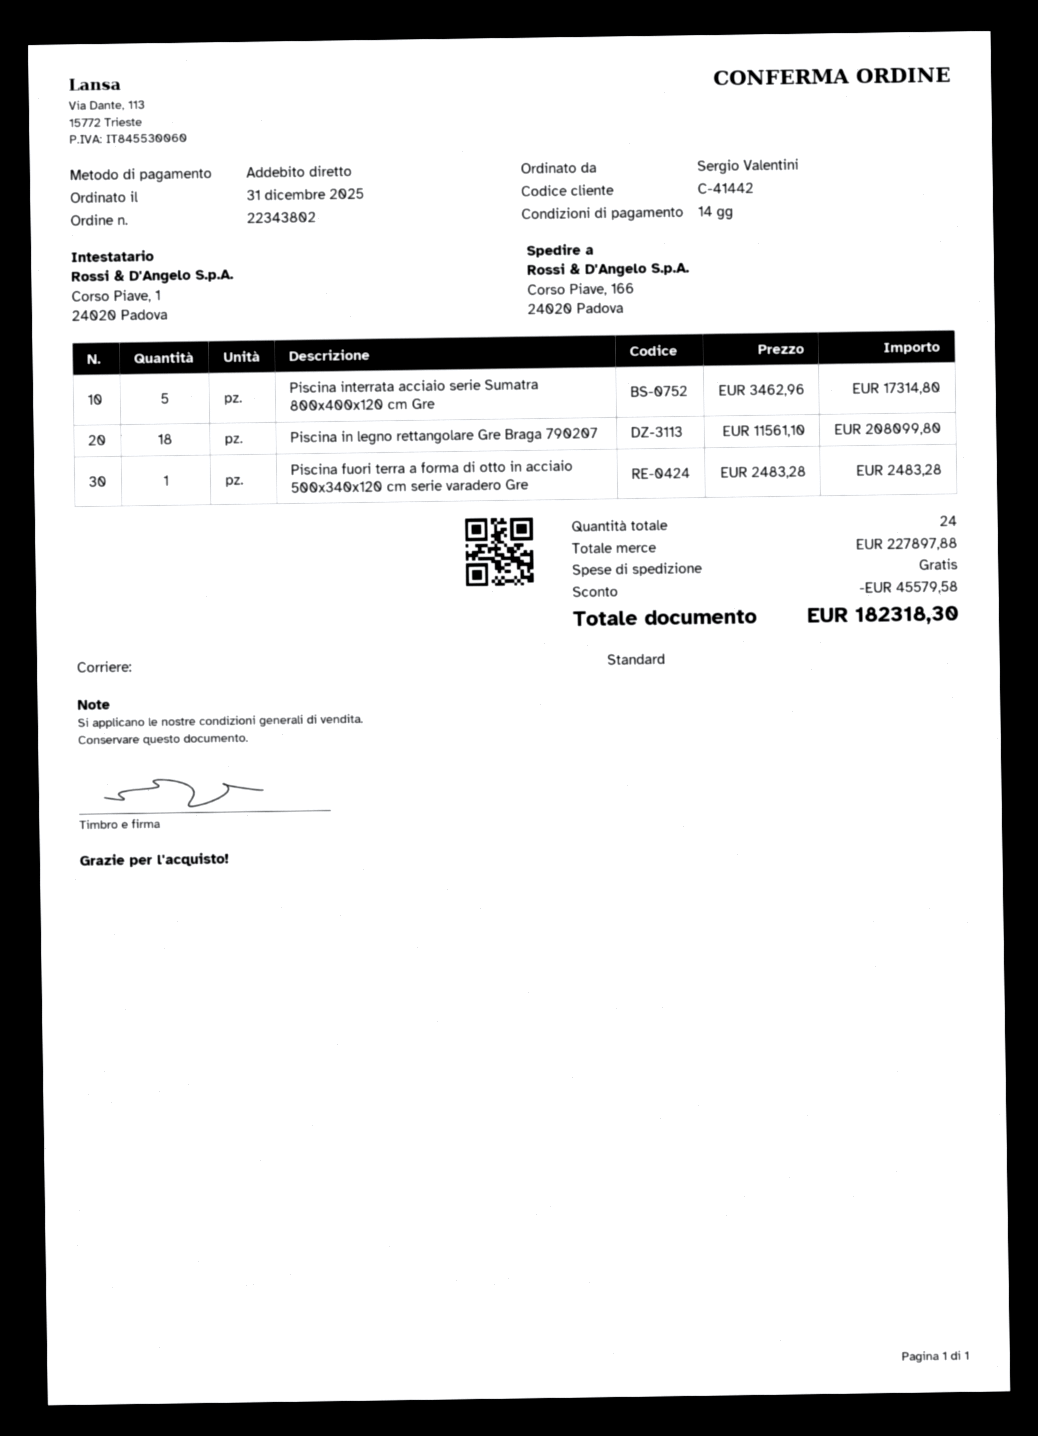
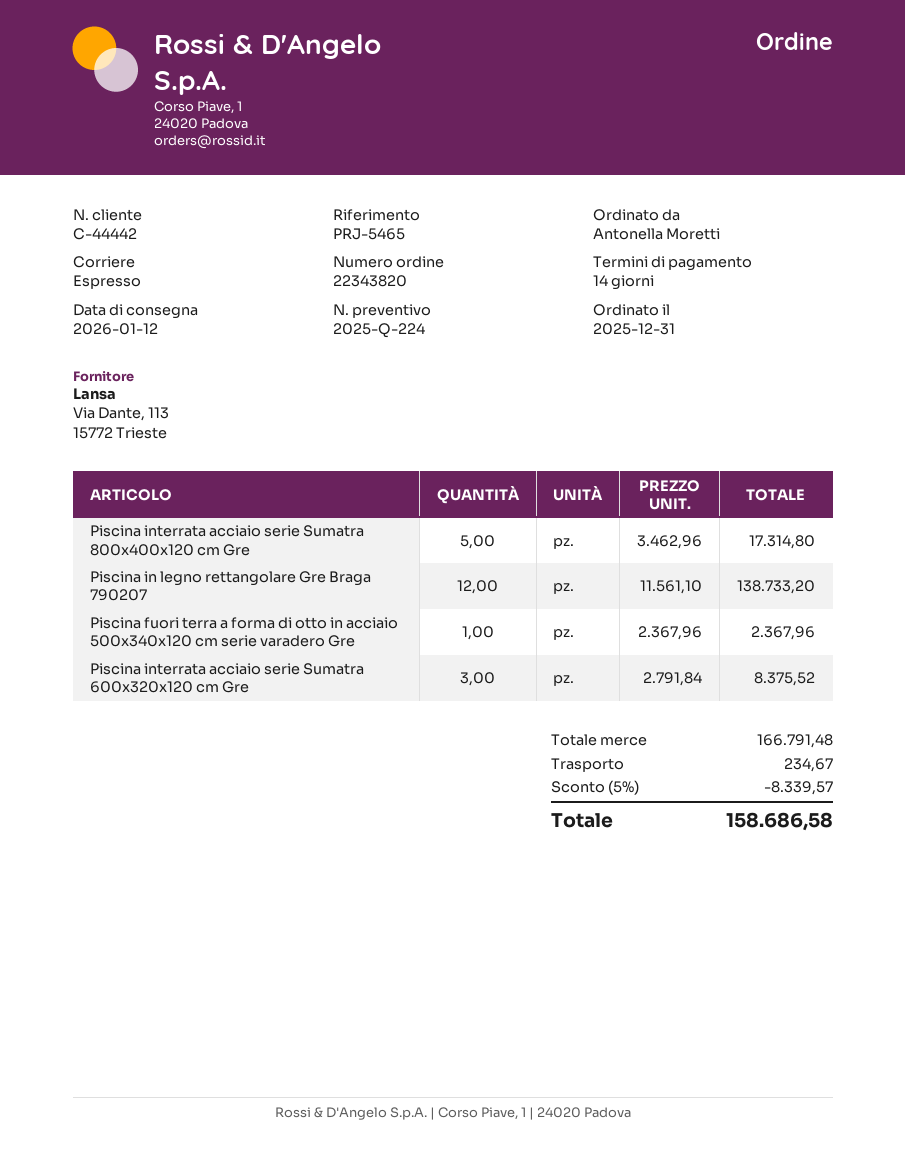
order number: 22343802 -> 22343820
customer number: C-41442 -> C-44442
ordered by: Sergio Valentini -> Antonella Moretti
shipping method: standard -> express
Piscina in legno rettangolare Gre Braga 790207: 18 x 11561.10 = 208099.80 -> 12 x 11561.10 = 138733.20
Piscina fuori terra a forma di otto in acciaio 500x340x120 cm serie varadero Gre: 1 x 2483.28 = 2483.28 -> 1 x 2367.96 = 2367.96
Piscina interrata acciaio serie Sumatra 600x320x120 cm Gre: none -> 3 x 2791.84 = 8375.52
subtotal: 227897.88 -> 166791.48
discount: 45579.58 -> 8339.57
shipping: 0.00 -> 234.67
total: 182318.30 -> 158686.58

